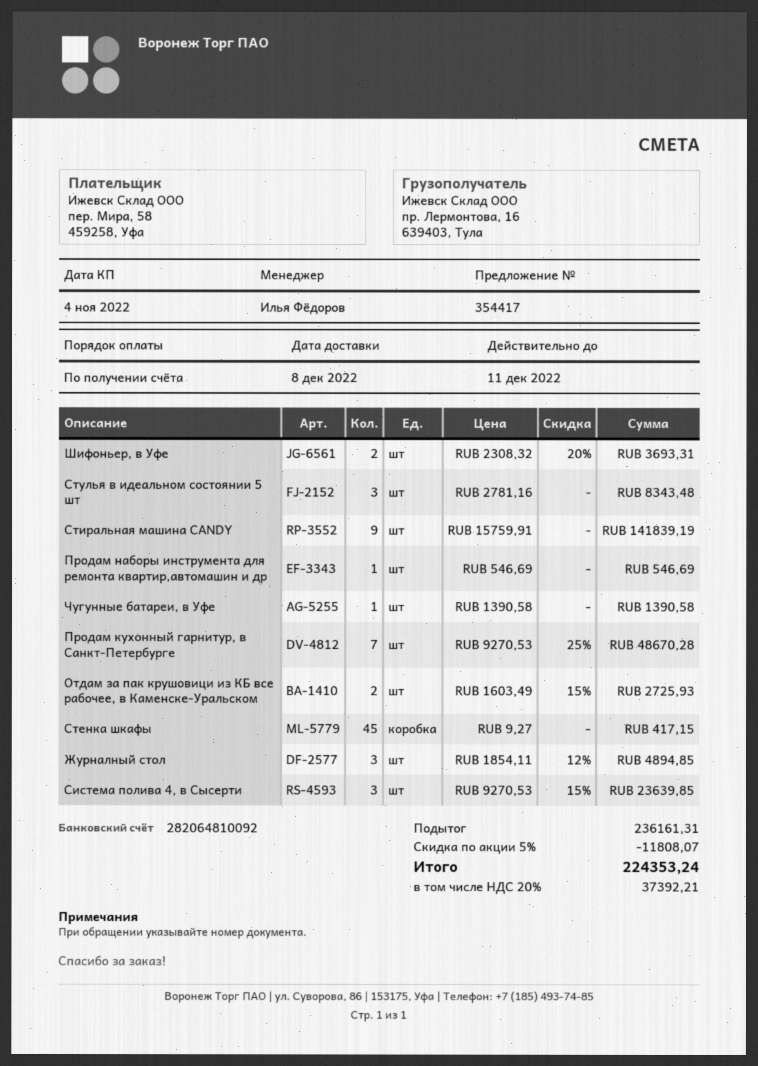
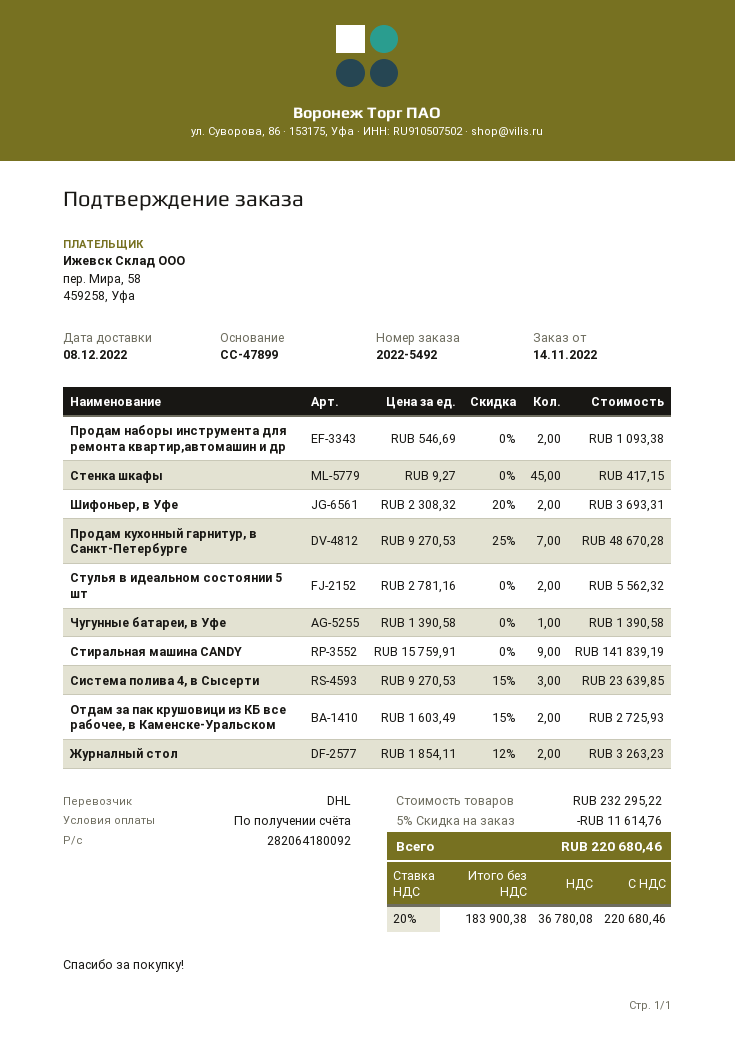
bank account: 282064810092 -> 282064180092
Стулья в идеальном состоянии 5 шт: 3 x 2781.16 = 8343.48 -> 2 x 2781.16 = 5562.32
Продам наборы инструмента для ремонта квартир,автомашин и др: 1 x 546.69 = 546.69 -> 2 x 546.69 = 1093.38
Журналный стол: 3 x 1854.11 - 12% = 4894.85 -> 2 x 1854.11 - 12% = 3263.23
subtotal: 236161.31 -> 232295.22
discount: 5% = 11808.07 -> 5% = 11614.76
tax: 20% = 37392.21 -> 20% = 36780.08
total: 224353.24 -> 220680.46

